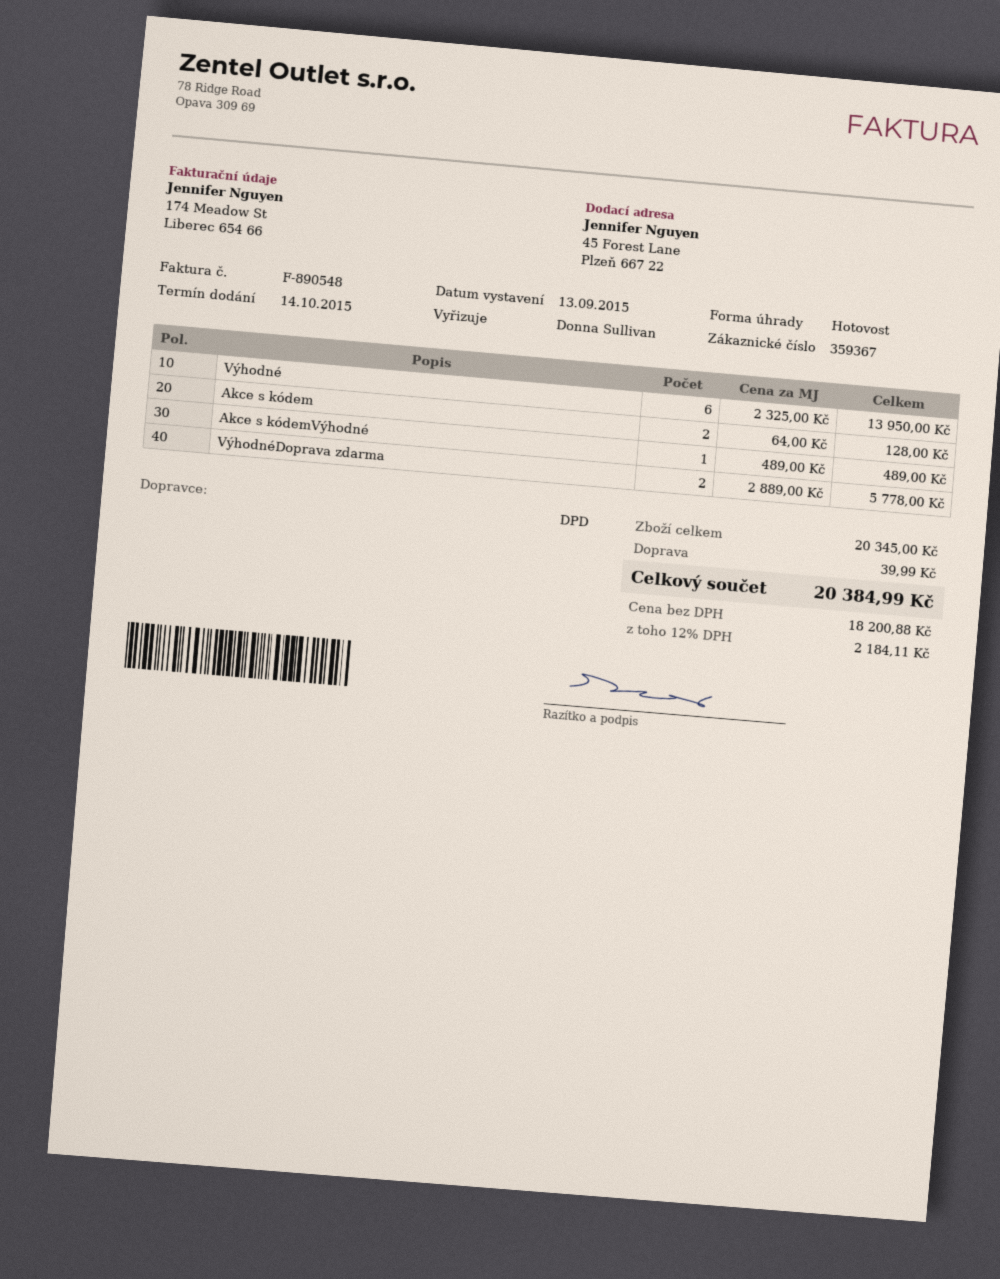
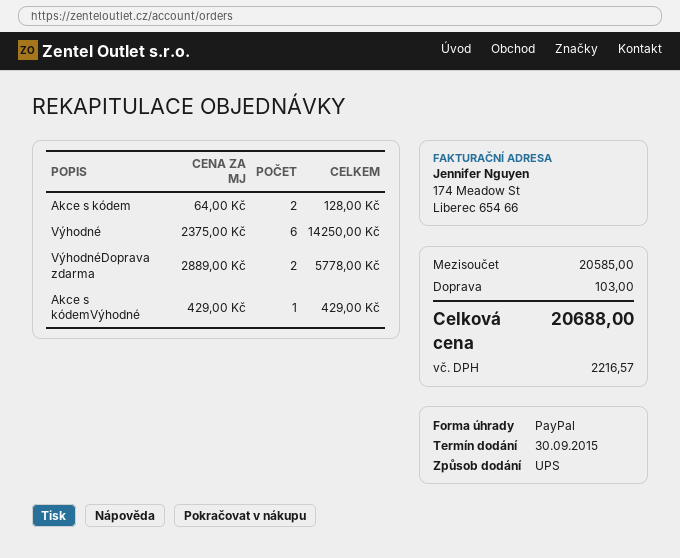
delivery date: 2015-10-14 -> 2015-09-30
payment method: cash -> PayPal
shipping method: DPD -> UPS
Výhodné: 6 x 2325.00 = 13950.00 -> 6 x 2375.00 = 14250.00
Akce s kódemVýhodné: 1 x 489.00 = 489.00 -> 1 x 429.00 = 429.00
subtotal: 20345.00 -> 20585.00
shipping: 39.99 -> 103.00
tax: 2184.11 -> 2216.57
total: 20384.99 -> 20688.00

